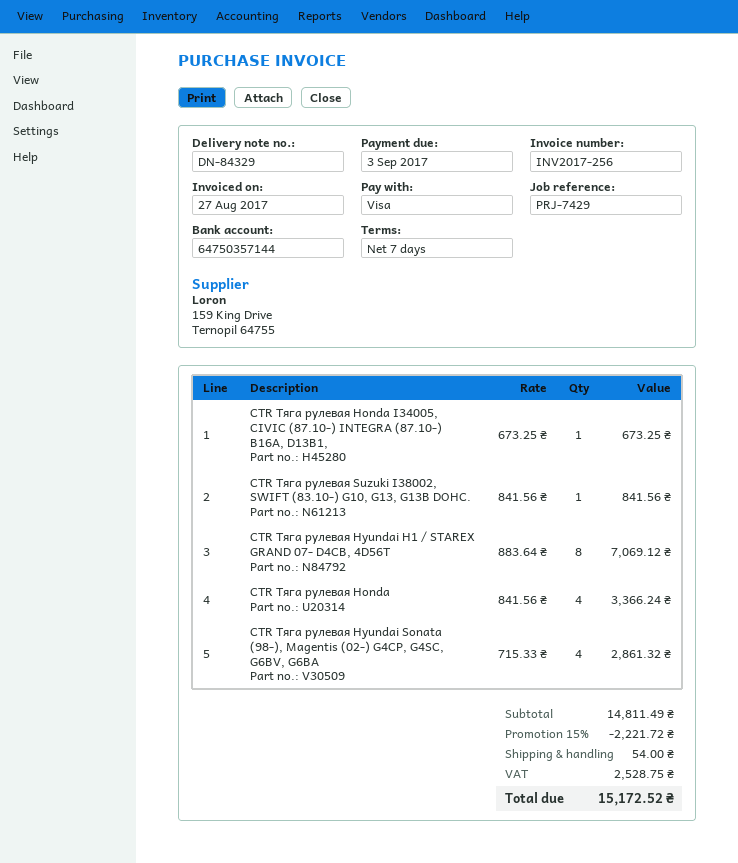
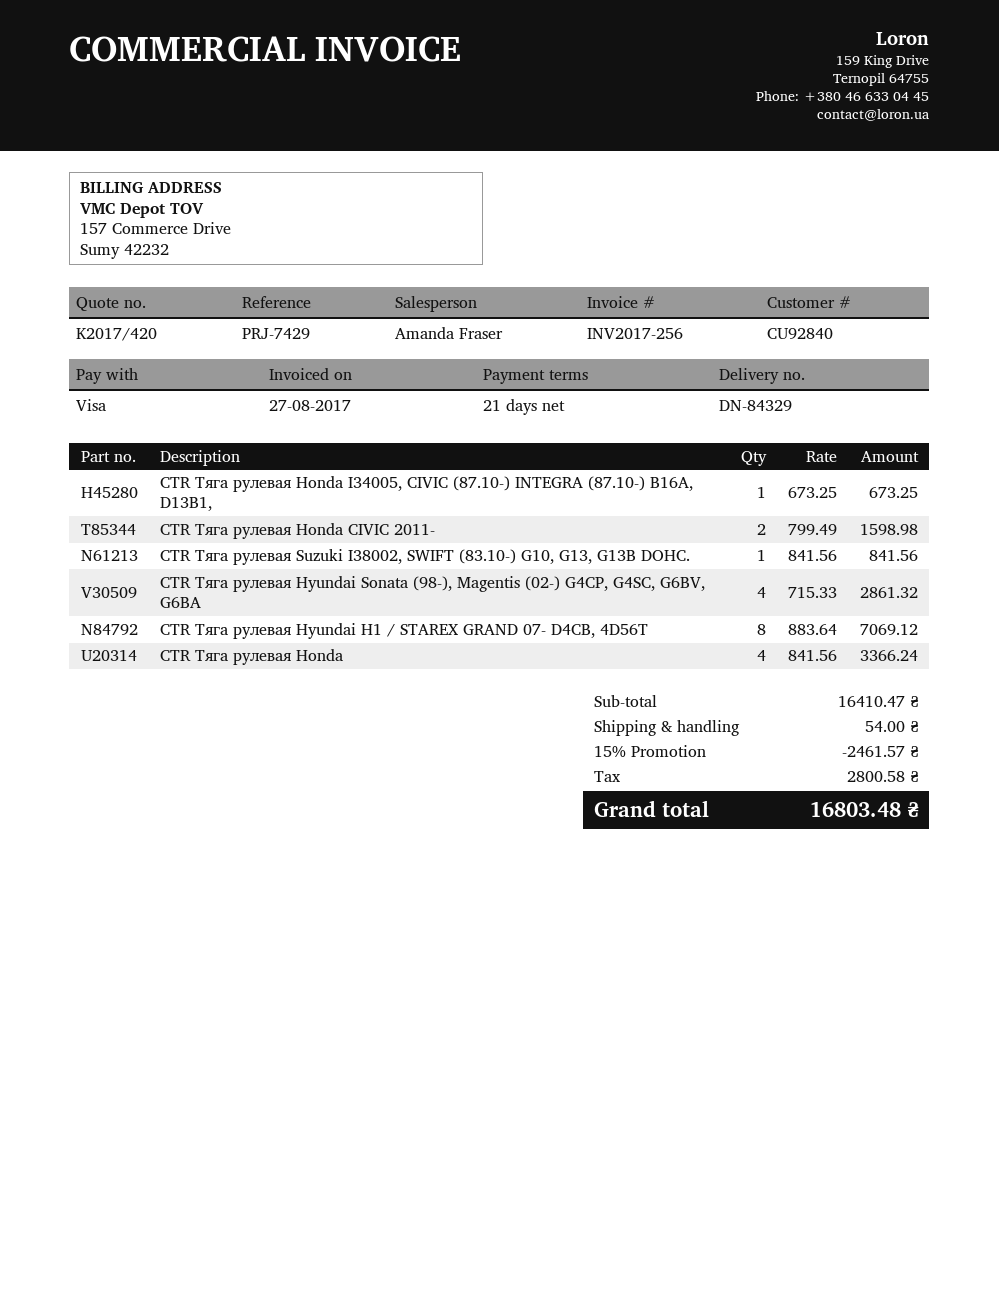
payment terms: 7 days -> 21 days
CTR Тяга рулевая Honda CIVIC 2011-: none -> 2 x 799.49 = 1598.98
subtotal: 14811.49 -> 16410.47
discount: 15% = 2221.72 -> 15% = 2461.57
tax: 2528.75 -> 2800.58
total: 15172.52 -> 16803.48

